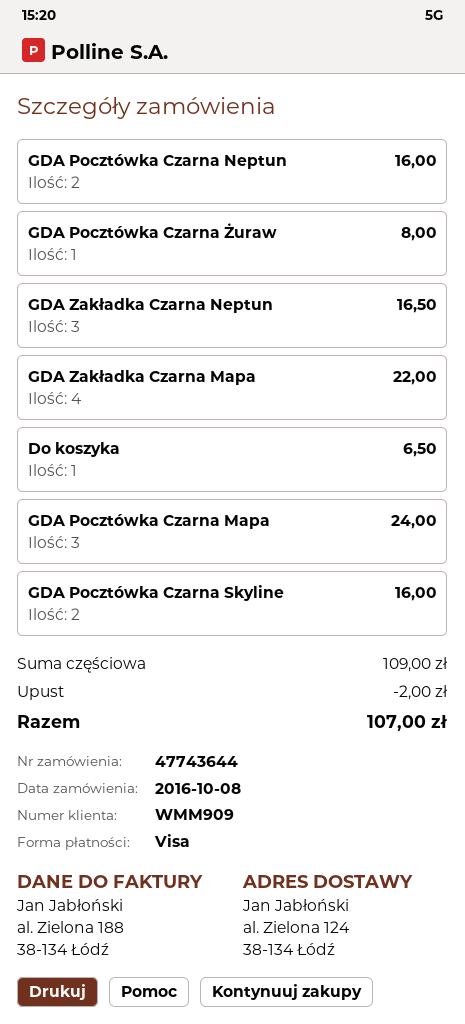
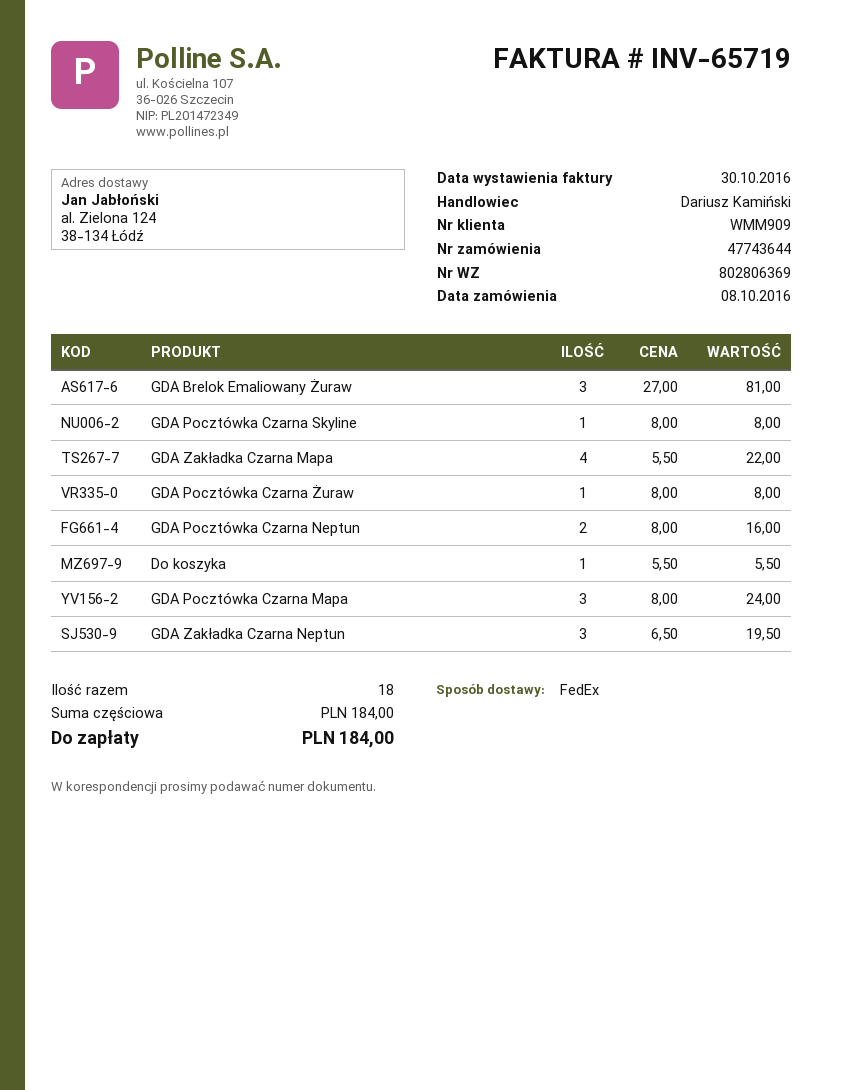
GDA Zakładka Czarna Neptun: 3 for 16.50 -> 3 for 19.50
Do koszyka: 1 for 6.50 -> 1 for 5.50
GDA Pocztówka Czarna Skyline: 2 for 16.00 -> 1 for 8.00
GDA Brelok Emaliowany Żuraw: none -> 3 for 81.00
subtotal: 109.00 -> 184.00
discount: 2.00 -> none
total: 107.00 -> 184.00

